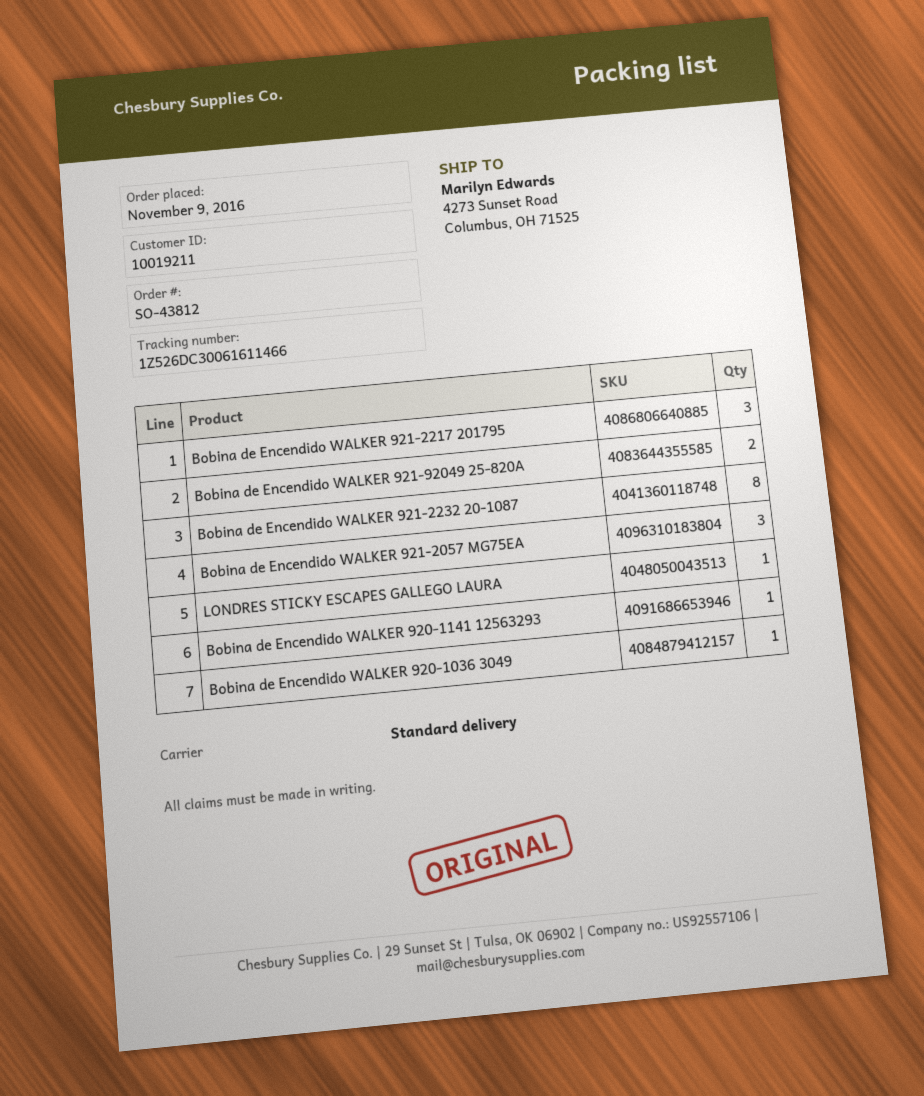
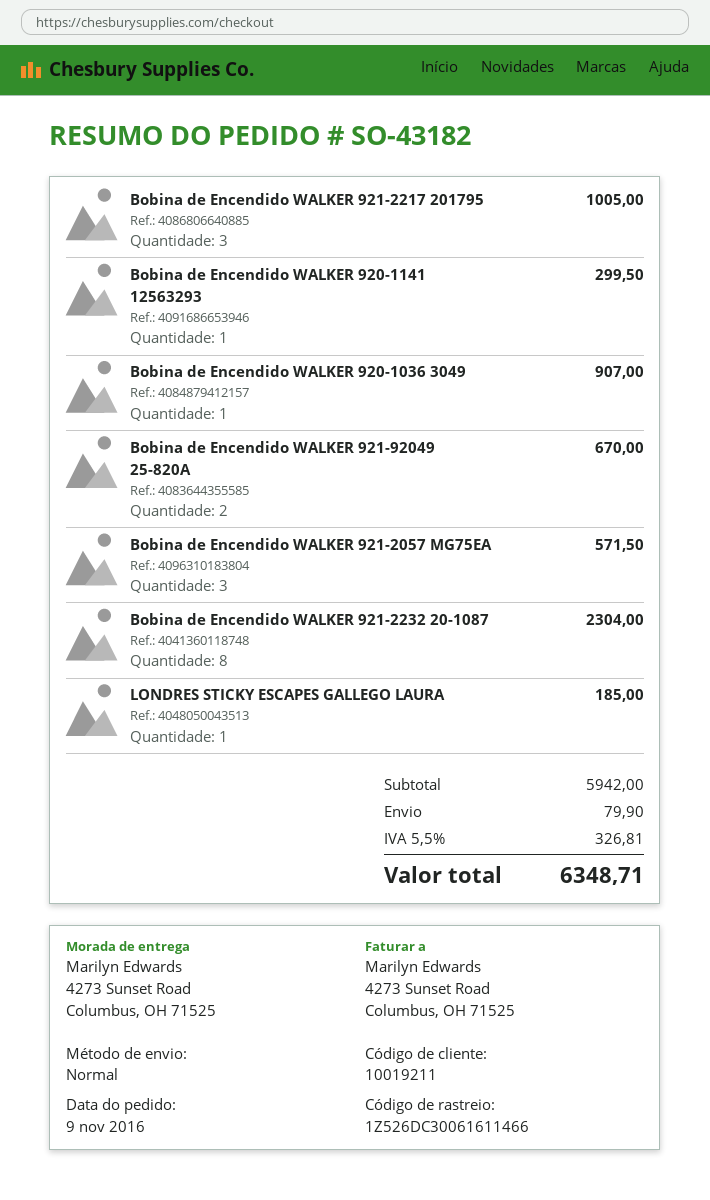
order number: SO-43812 -> SO-43182

